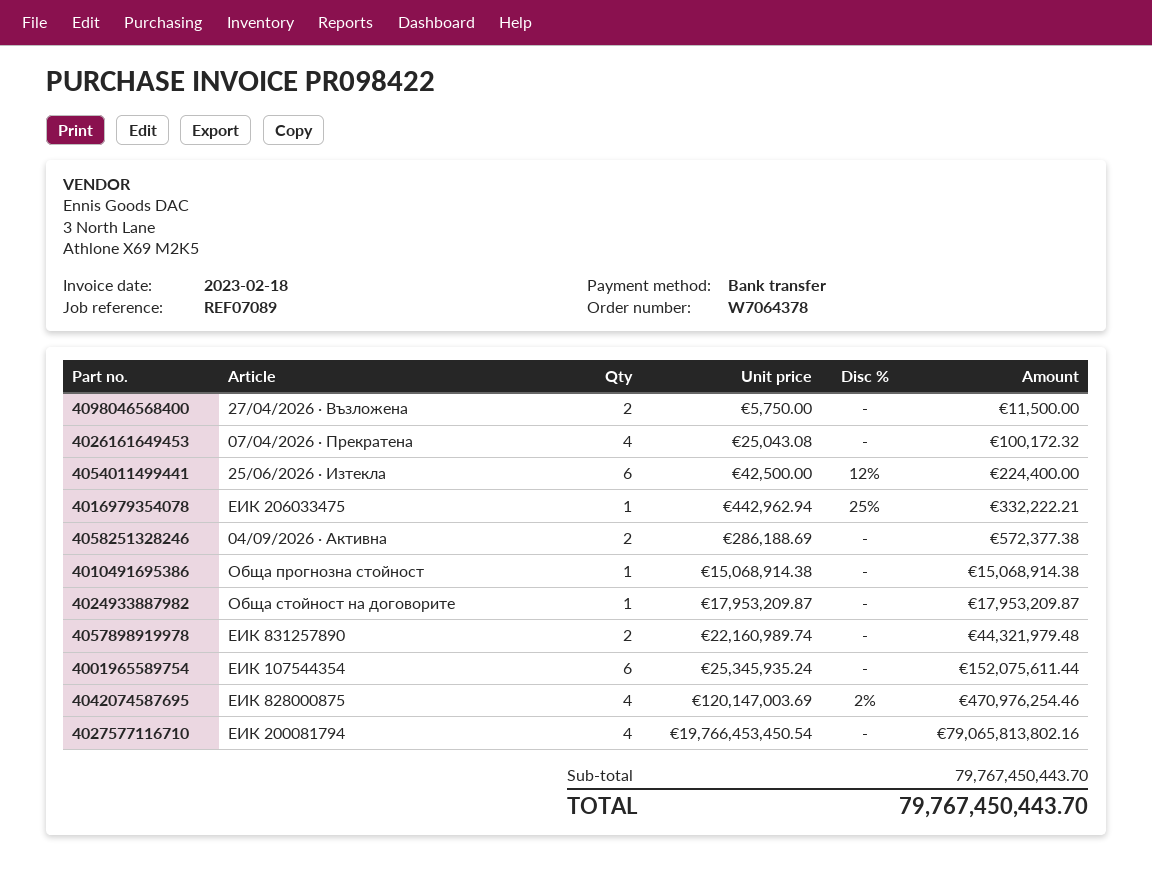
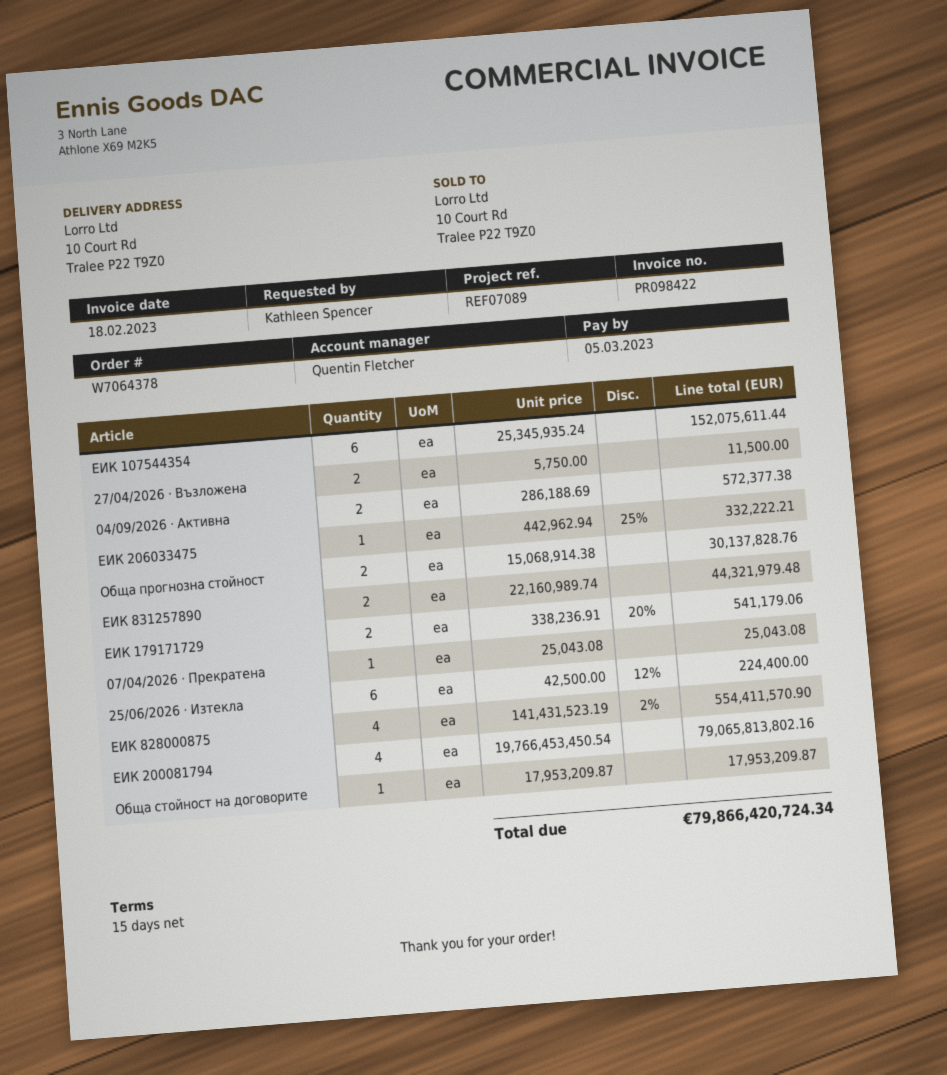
07/04/2026 · Прекратена: 4 x 25043.08 = 100172.32 -> 1 x 25043.08 = 25043.08
Обща прогнозна стойност: 1 x 15068914.38 = 15068914.38 -> 2 x 15068914.38 = 30137828.76
ЕИК 828000875: 4 x 120147003.69 - 2% = 470976254.46 -> 4 x 141431523.19 - 2% = 554411570.90
ЕИК 179171729: none -> 2 x 338236.91 - 20% = 541179.06
total: 79767450443.70 -> 79866420724.34

